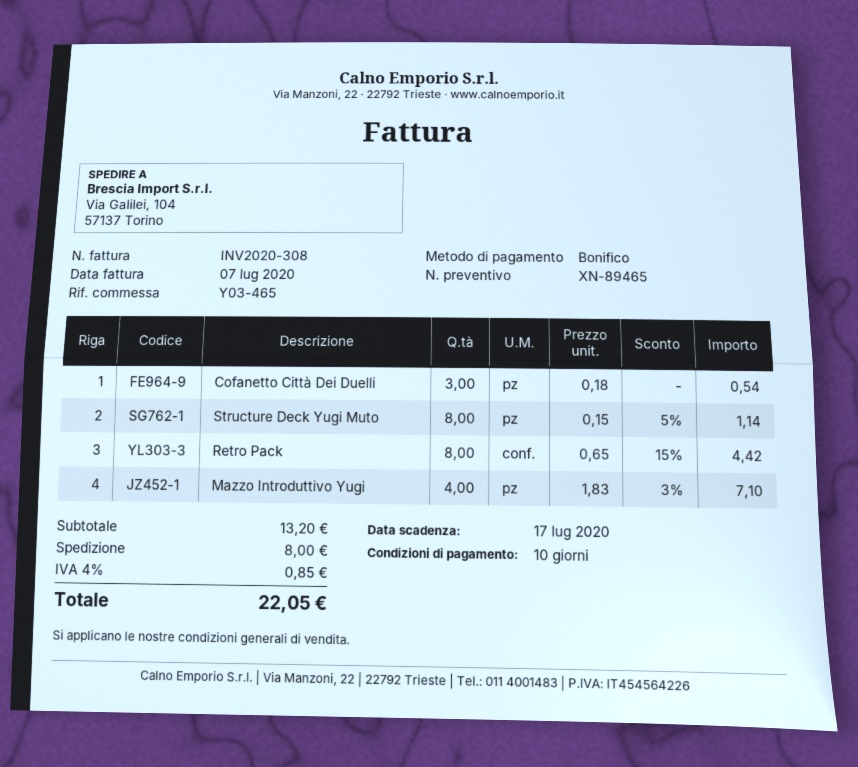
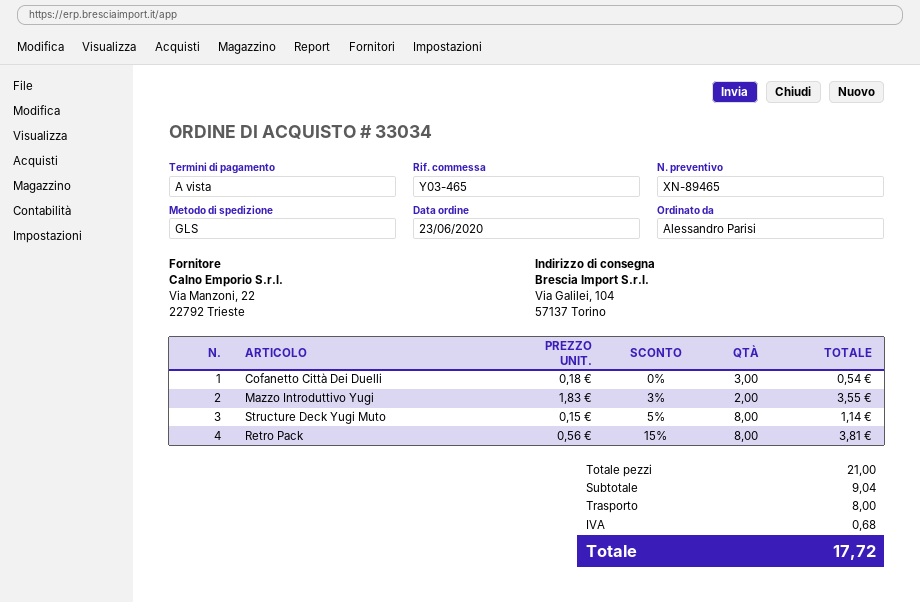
payment terms: 10 days -> on receipt
Retro Pack: 8 x 0.65 - 15% = 4.42 -> 8 x 0.56 - 15% = 3.81
Mazzo Introduttivo Yugi: 4 x 1.83 - 3% = 7.10 -> 2 x 1.83 - 3% = 3.55
subtotal: 13.20 -> 9.04
tax: 0.85 -> 0.68
total: 22.05 -> 17.72

